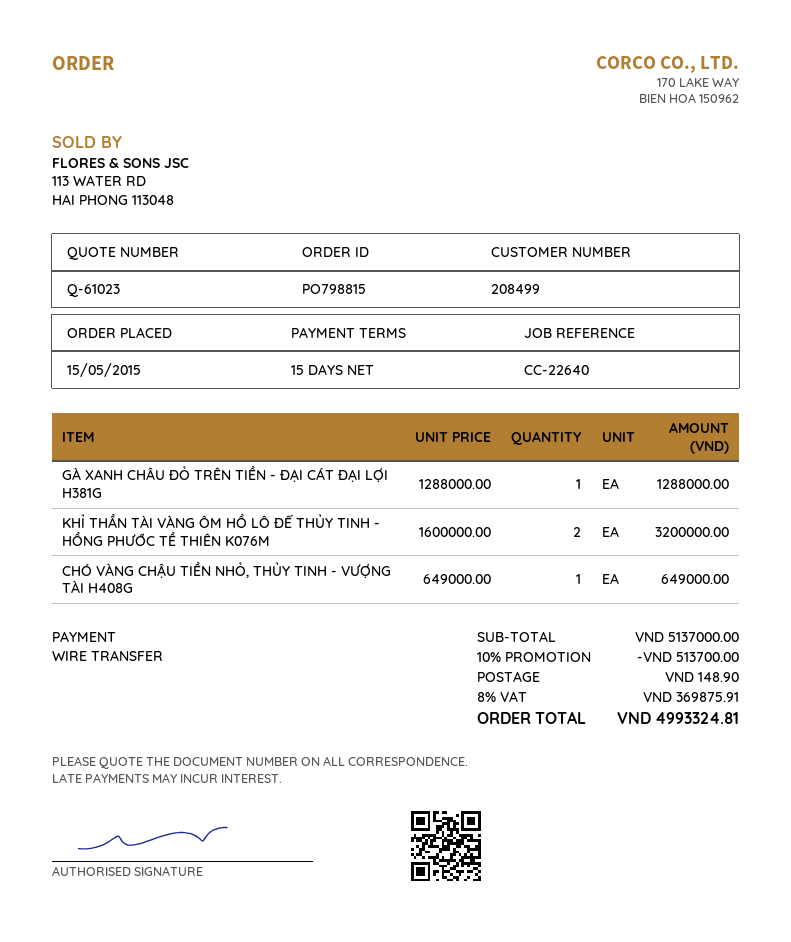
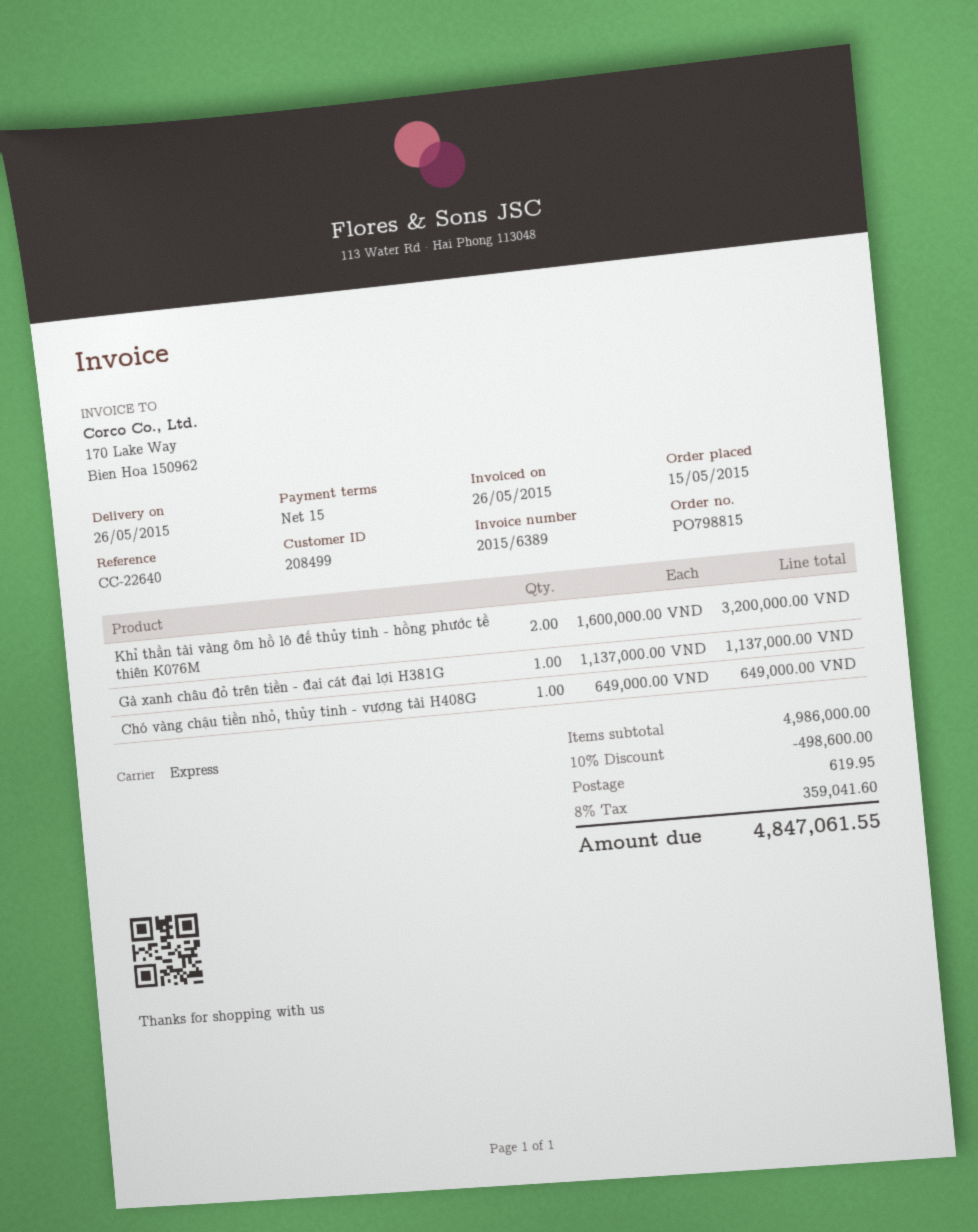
GÀ XANH CHÂU ĐỎ TRÊN TIỀN - ĐẠI CÁT ĐẠI LỢI H381G: 1 x 1288000.00 = 1288000.00 -> 1 x 1137000.00 = 1137000.00
subtotal: 5137000.00 -> 4986000.00
discount: 10% = 513700.00 -> 10% = 498600.00
shipping: 148.90 -> 619.95
tax: 8% = 369875.91 -> 8% = 359041.60
total: 4993324.81 -> 4847061.55

